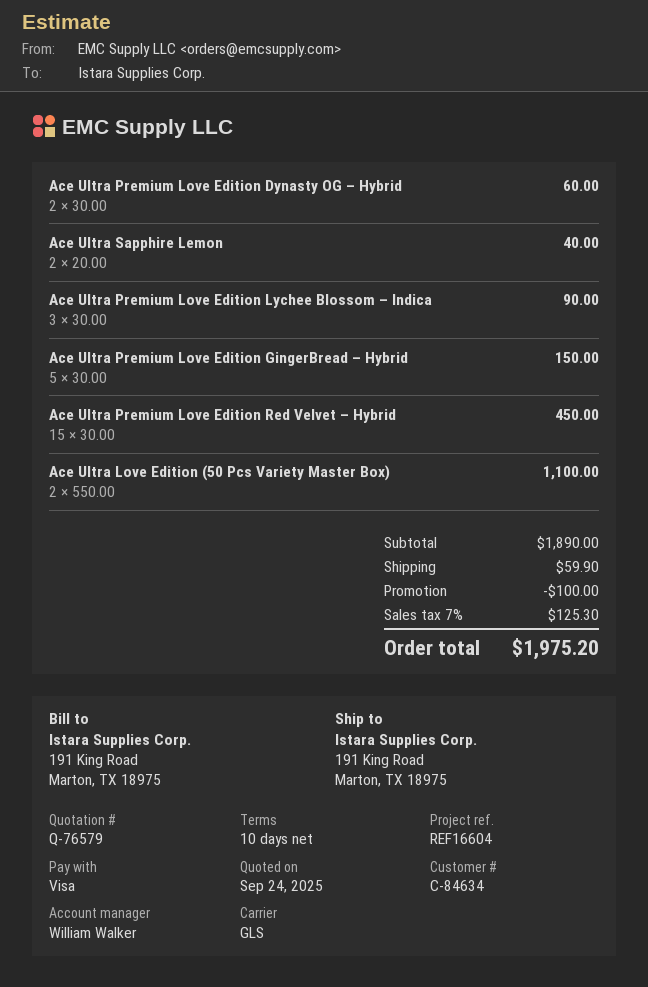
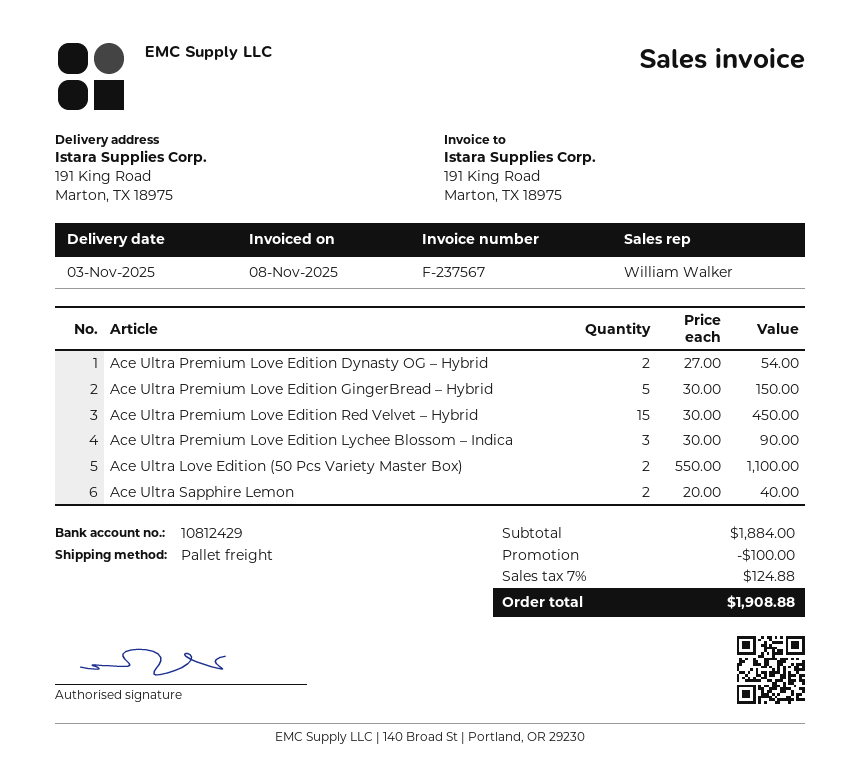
shipping method: GLS -> pallet freight
Ace Ultra Premium Love Edition Dynasty OG – Hybrid: 2 x 30.00 = 60.00 -> 2 x 27.00 = 54.00
subtotal: 1890.00 -> 1884.00
shipping: 59.90 -> none
tax: 7% = 125.30 -> 7% = 124.88
total: 1975.20 -> 1908.88

